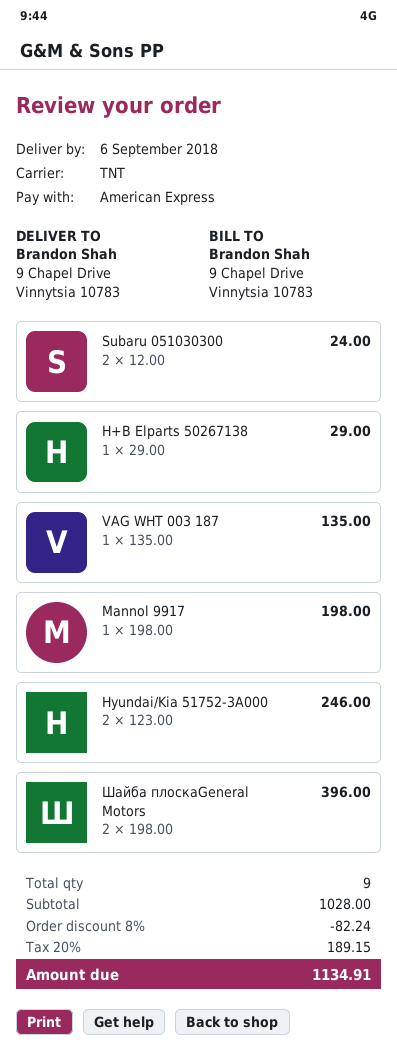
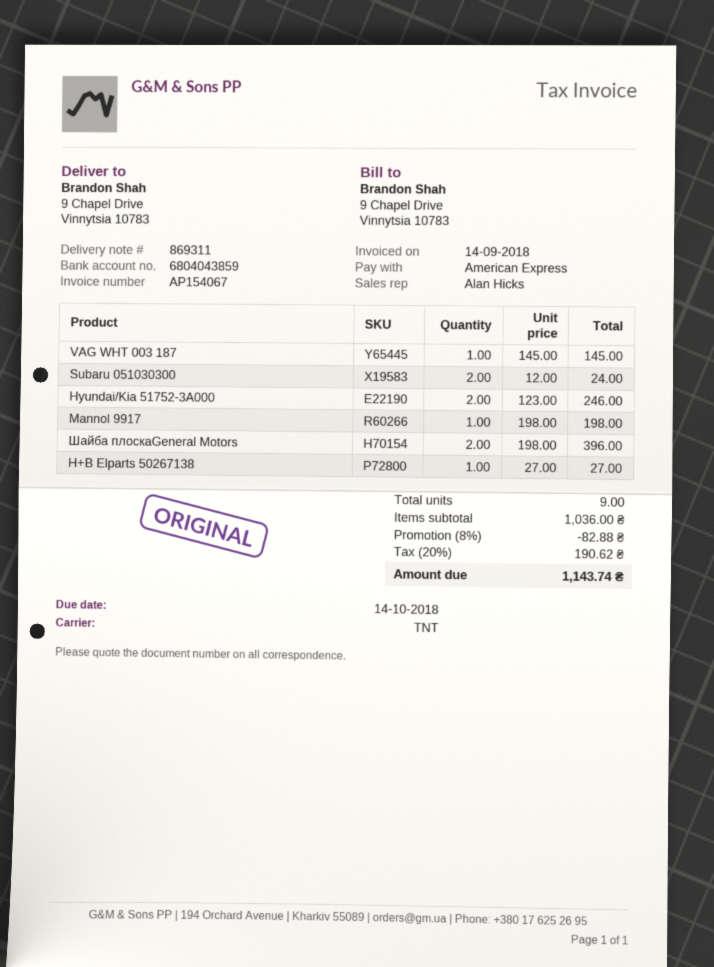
H+B Elparts 50267138: 1 x 29.00 = 29.00 -> 1 x 27.00 = 27.00
VAG WHT 003 187: 1 x 135.00 = 135.00 -> 1 x 145.00 = 145.00
subtotal: 1028.00 -> 1036.00
discount: 8% = 82.24 -> 8% = 82.88
tax: 20% = 189.15 -> 20% = 190.62
total: 1134.91 -> 1143.74

